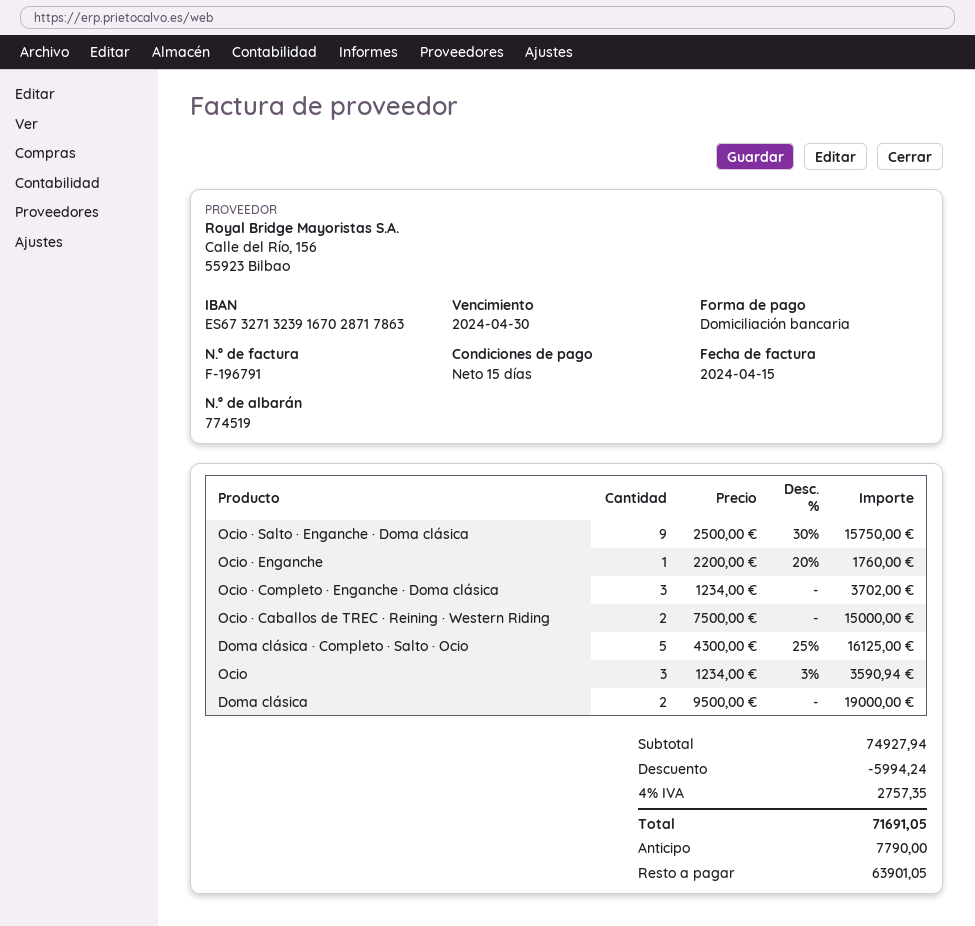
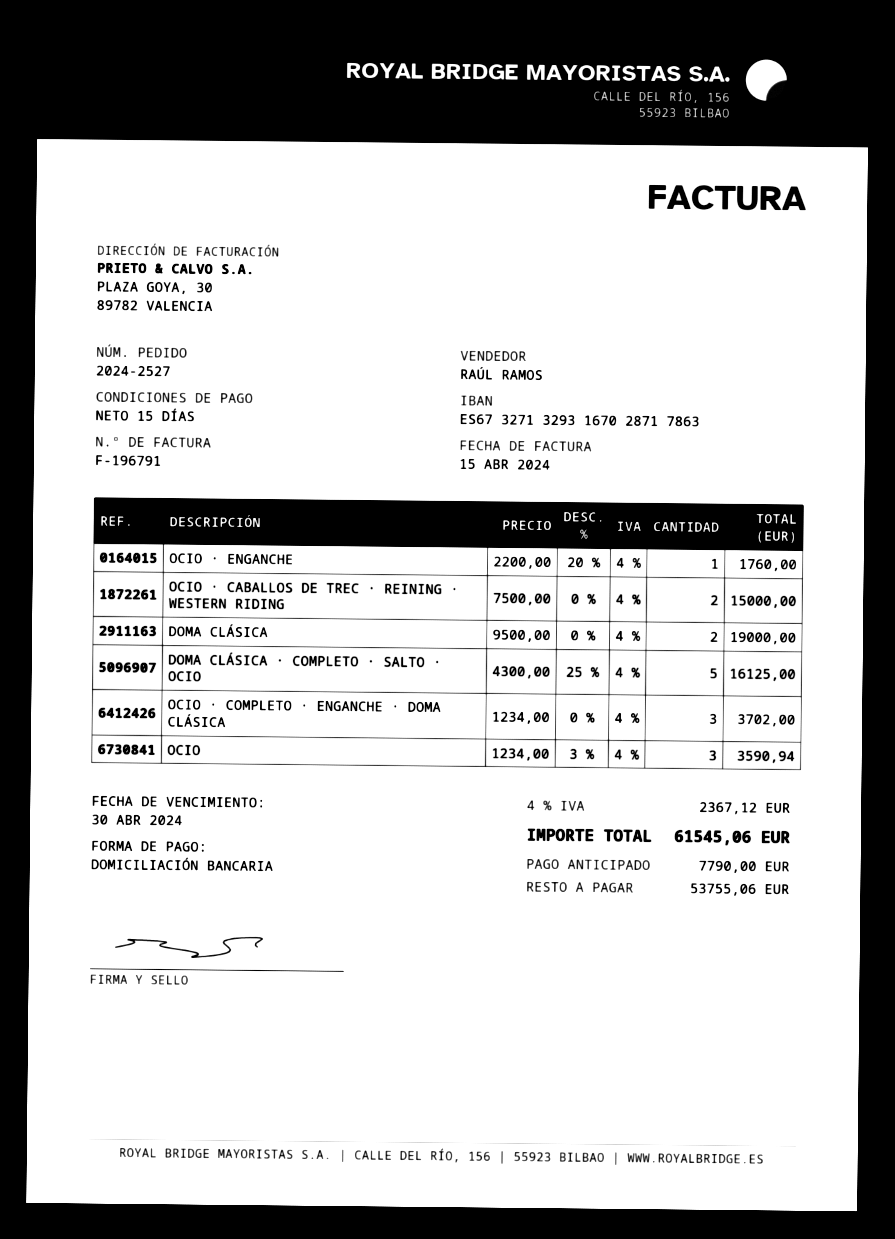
bank account: ES6732713239167028717863 -> ES6732713293167028717863
Ocio · Salto · Enganche · Doma clásica: 9 x 2500.00 - 30% = 15750.00 -> none
discount: 5994.24 -> none
tax: 4% = 2757.35 -> 4% = 2367.12
total: 71691.05 -> 61545.06
balance: 63901.05 -> 53755.06

